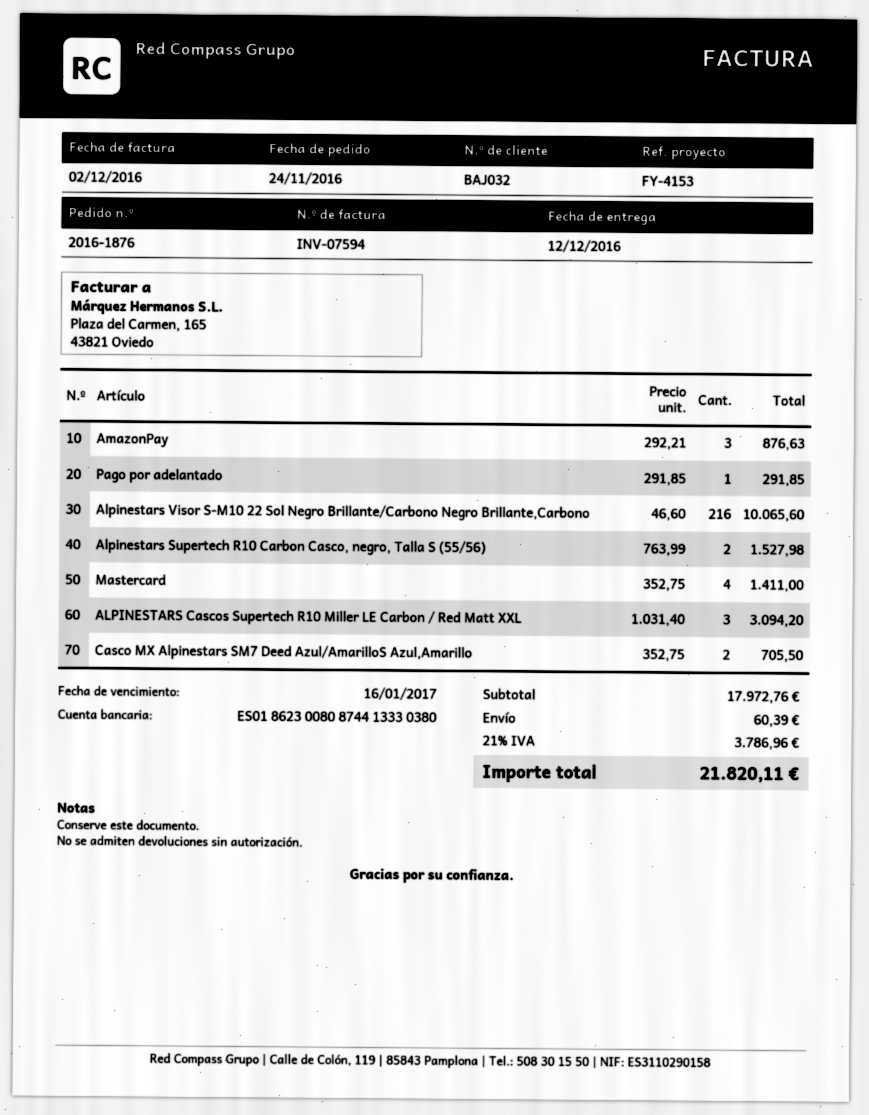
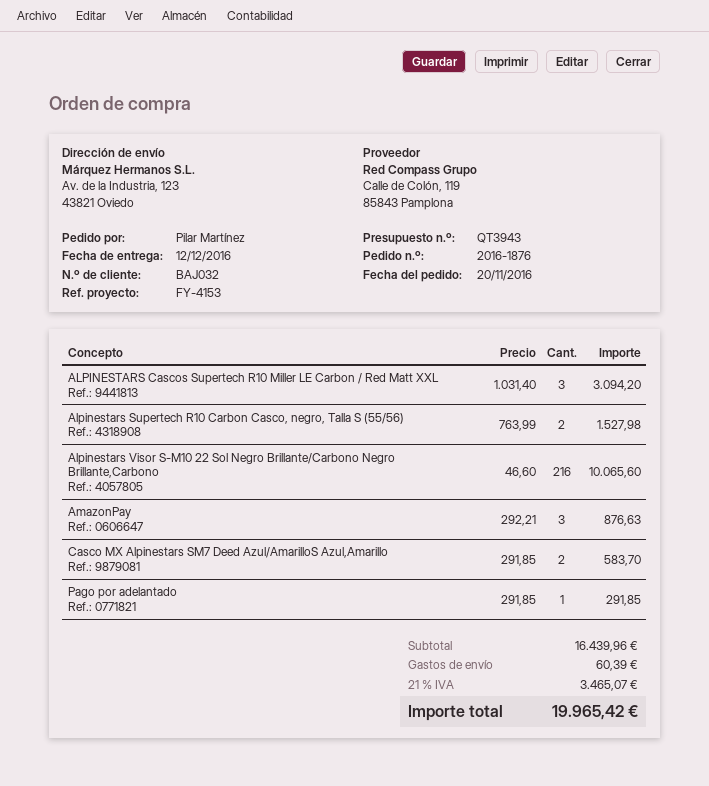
order date: 2016-11-24 -> 2016-11-20
Mastercard: 4 x 352.75 = 1411.00 -> none
Casco MX Alpinestars SM7 Deed Azul/AmarilloS Azul,Amarillo: 2 x 352.75 = 705.50 -> 2 x 291.85 = 583.70
subtotal: 17972.76 -> 16439.96
tax: 21% = 3786.96 -> 21% = 3465.07
total: 21820.11 -> 19965.42

